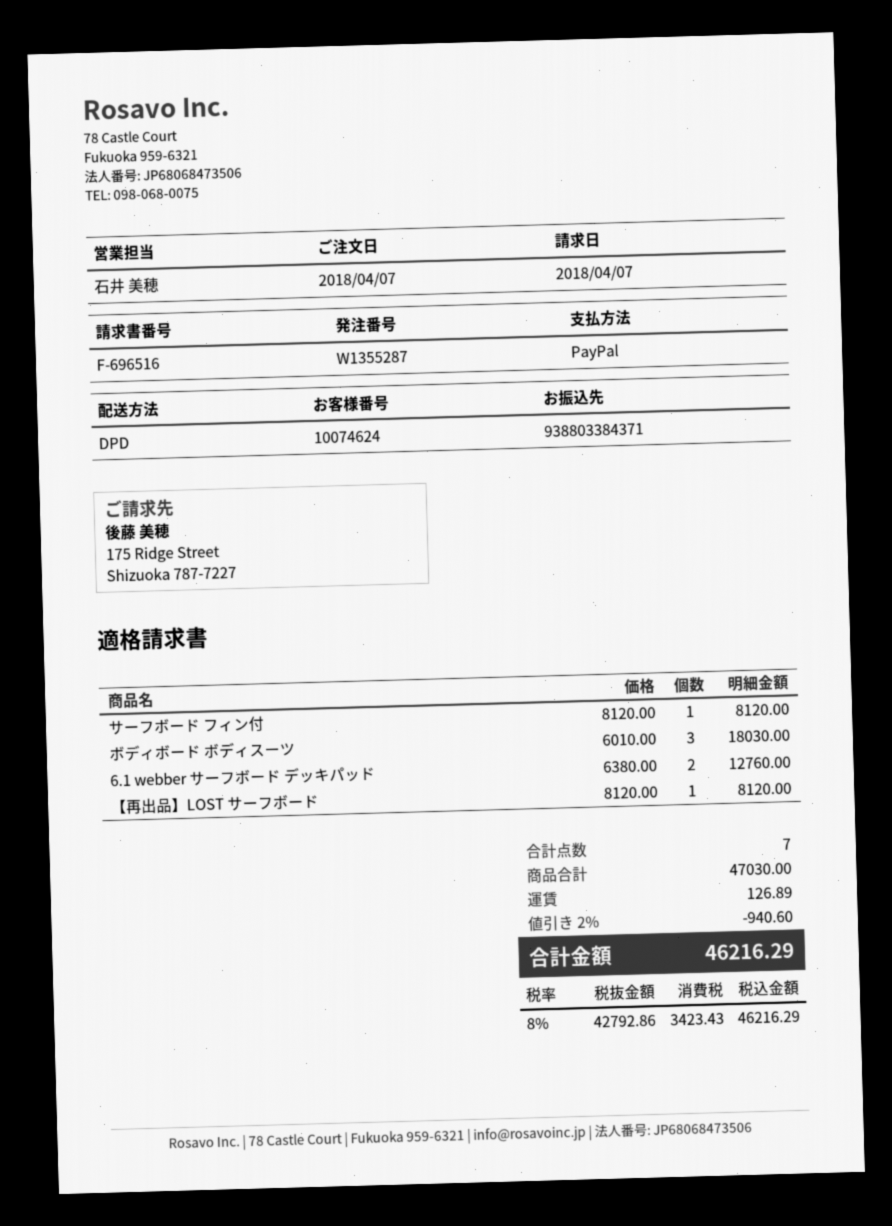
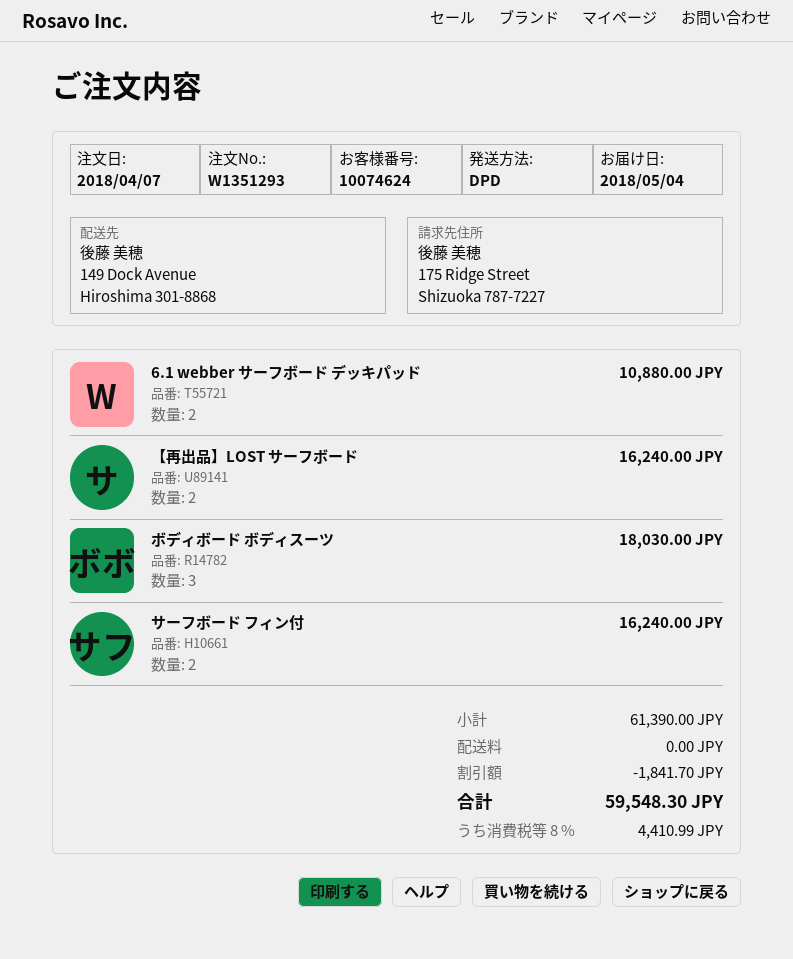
order number: W1355287 -> W1351293
サーフボード フィン付: 1 for 8120.00 -> 2 for 16240.00
6.1 webber サーフボード デッキパッド: 2 for 12760.00 -> 2 for 10880.00
【再出品】LOST サーフボード: 1 for 8120.00 -> 2 for 16240.00
subtotal: 47030.00 -> 61390.00
discount: 940.60 -> 1841.70
shipping: 126.89 -> 0.00
tax: 8% = 3423.43 -> 8% = 4410.99
total: 46216.29 -> 59548.30

